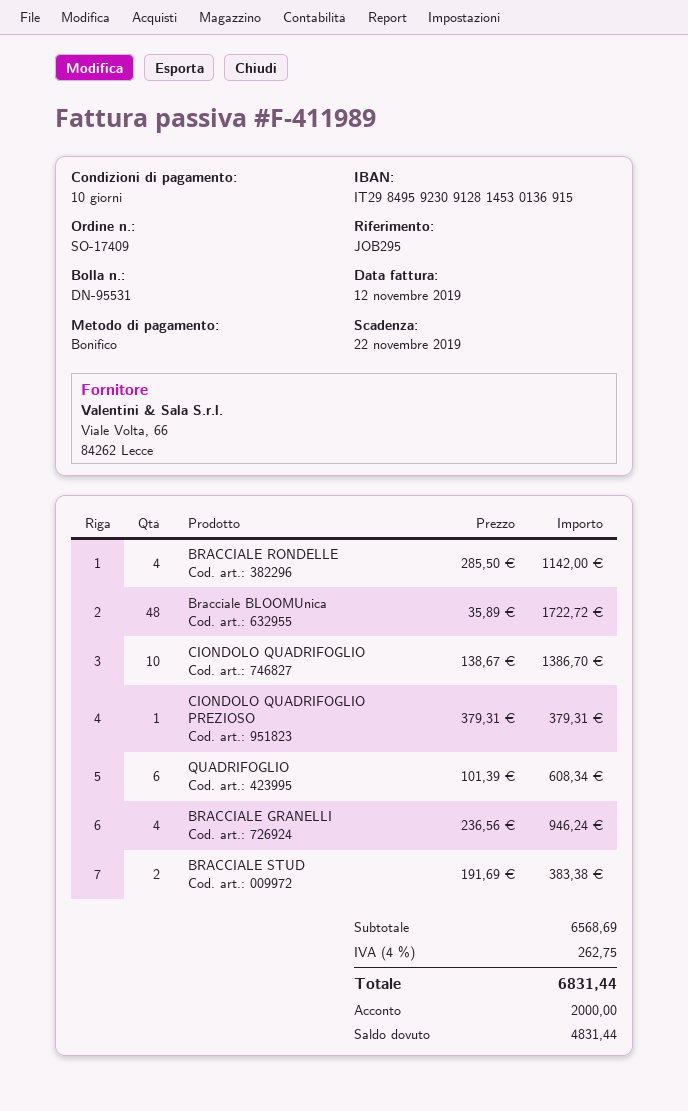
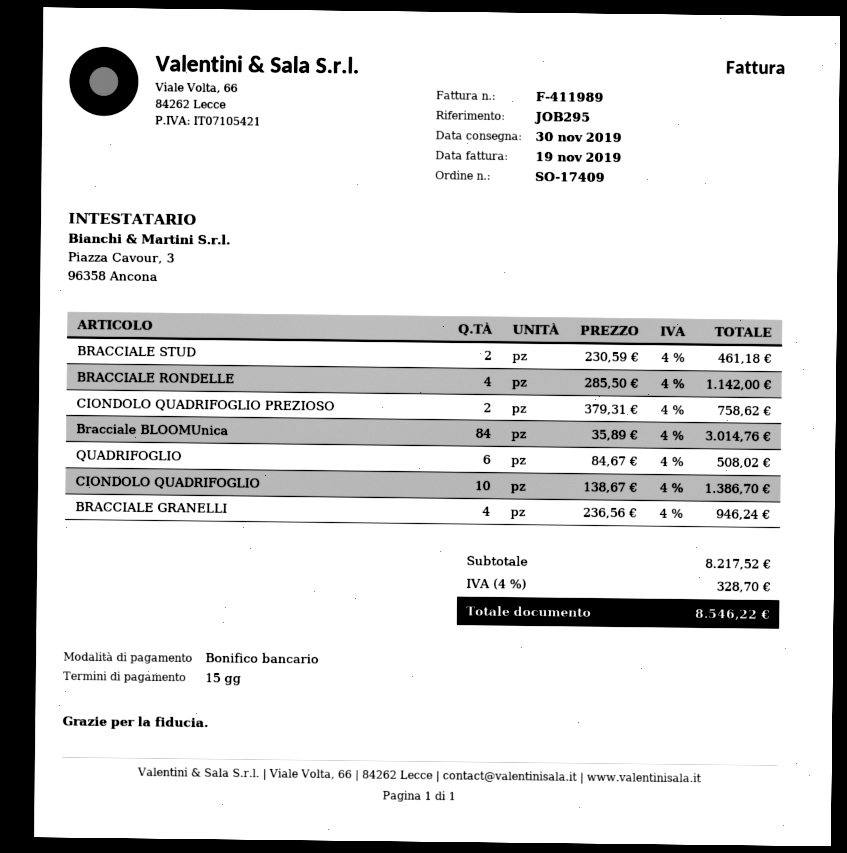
invoice date: 2019-11-12 -> 2019-11-19
payment terms: 10 days -> 15 days
Bracciale BLOOMUnica: 48 x 35.89 = 1722.72 -> 84 x 35.89 = 3014.76
CIONDOLO QUADRIFOGLIO PREZIOSO: 1 x 379.31 = 379.31 -> 2 x 379.31 = 758.62
QUADRIFOGLIO: 6 x 101.39 = 608.34 -> 6 x 84.67 = 508.02
BRACCIALE STUD: 2 x 191.69 = 383.38 -> 2 x 230.59 = 461.18
subtotal: 6568.69 -> 8217.52
tax: 4% = 262.75 -> 4% = 328.70
total: 6831.44 -> 8546.22

